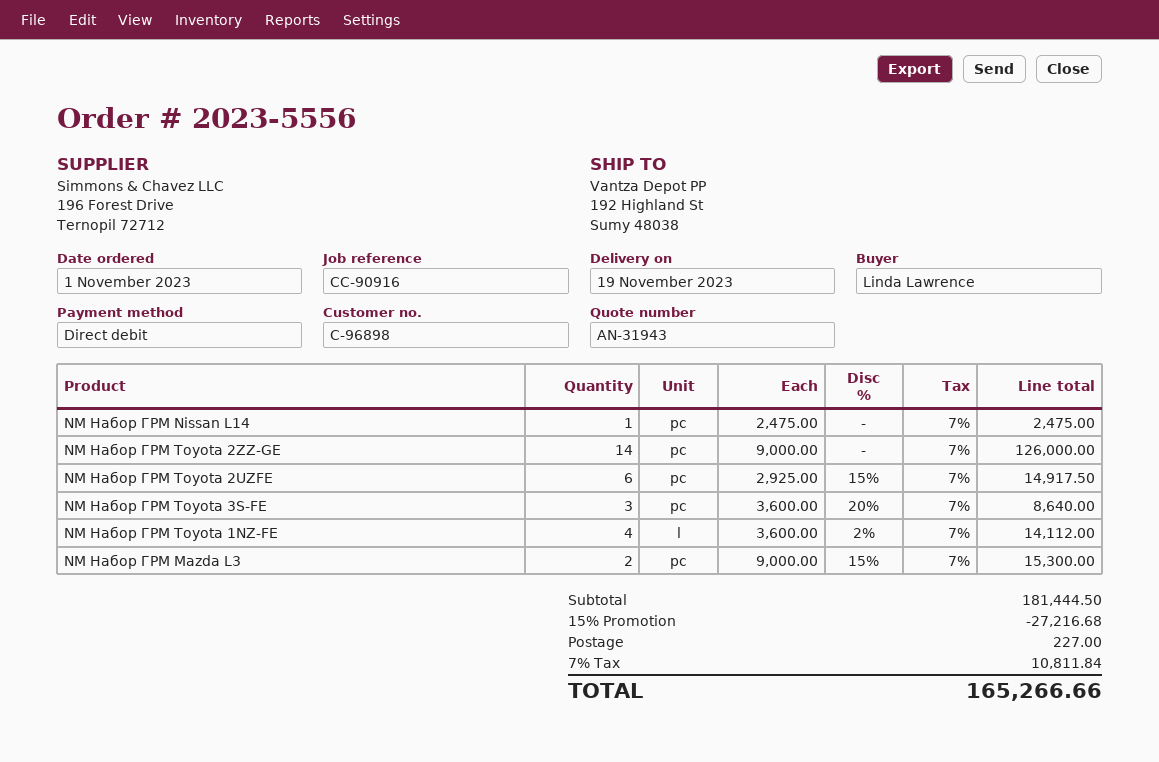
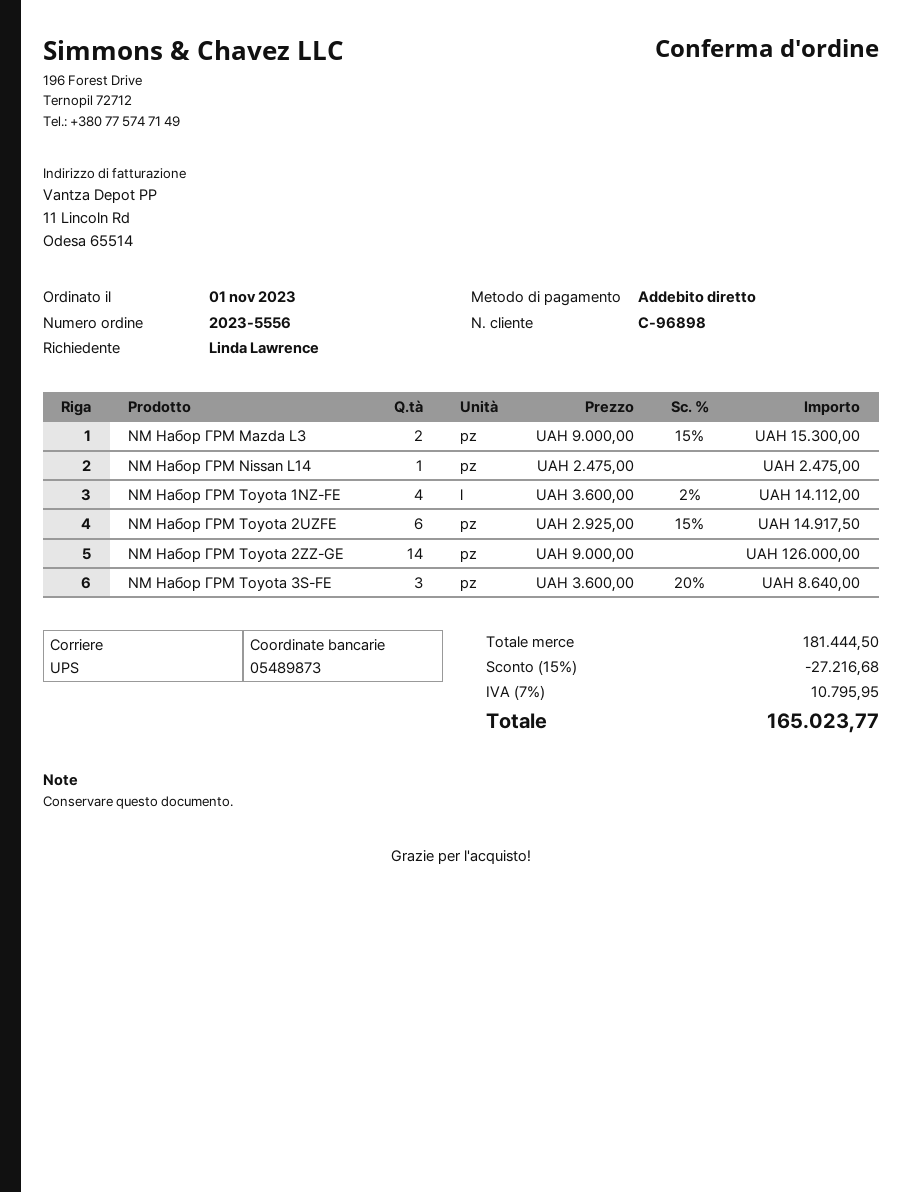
shipping: 227.00 -> none
tax: 7% = 10811.84 -> 7% = 10795.95
total: 165266.66 -> 165023.77

